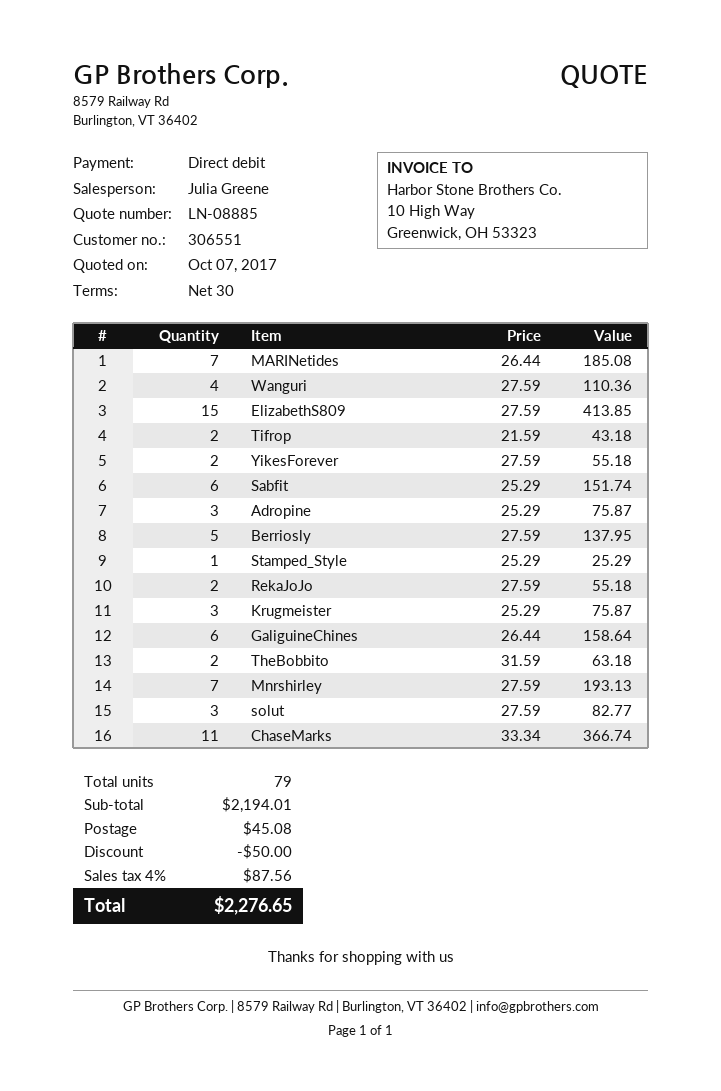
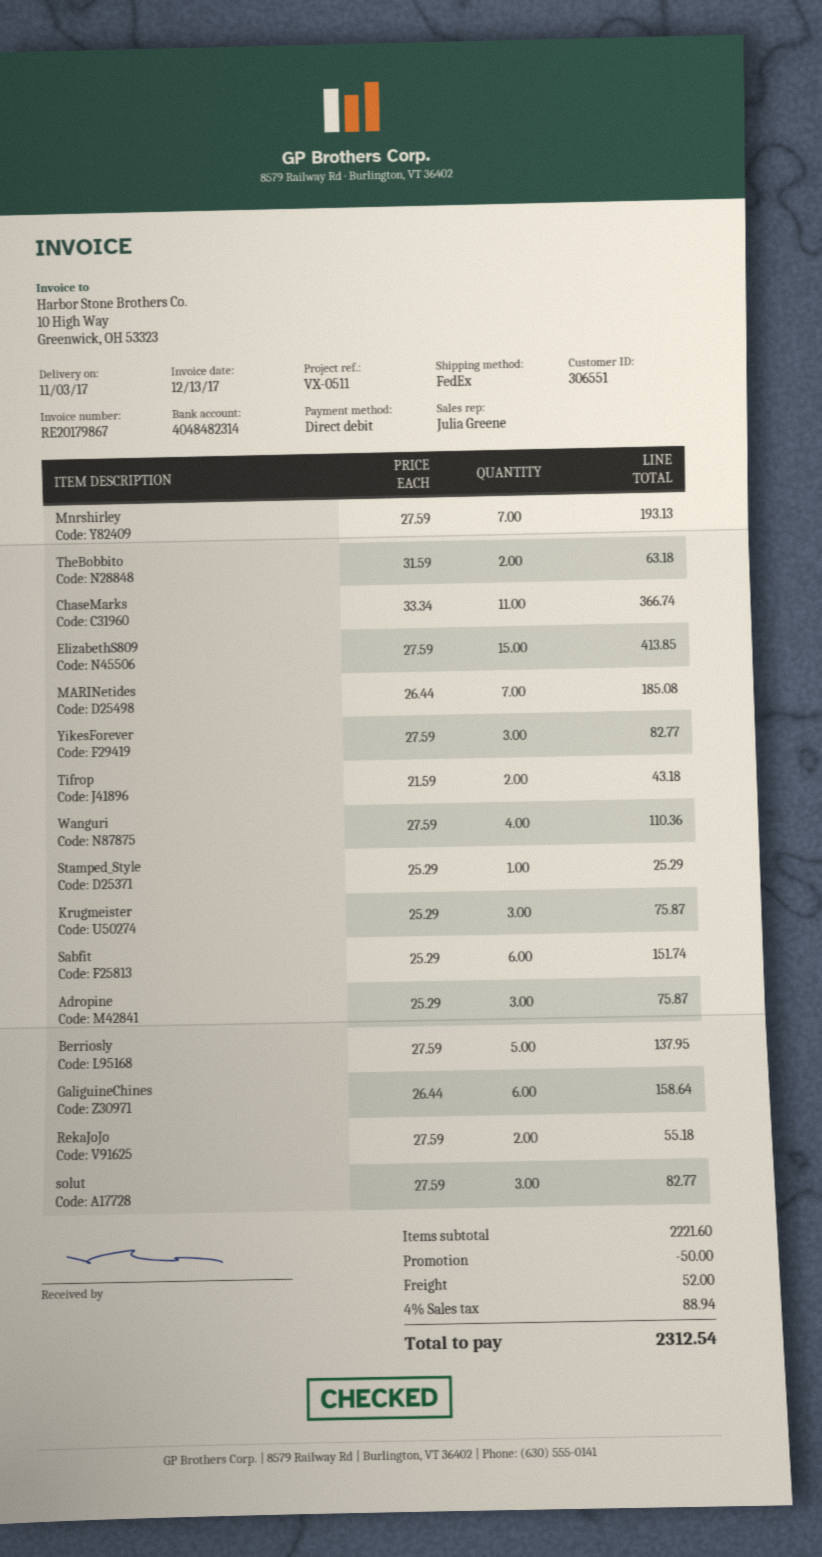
YikesForever: 2 x 27.59 = 55.18 -> 3 x 27.59 = 82.77
subtotal: 2194.01 -> 2221.60
shipping: 45.08 -> 52.00
tax: 4% = 87.56 -> 4% = 88.94
total: 2276.65 -> 2312.54

